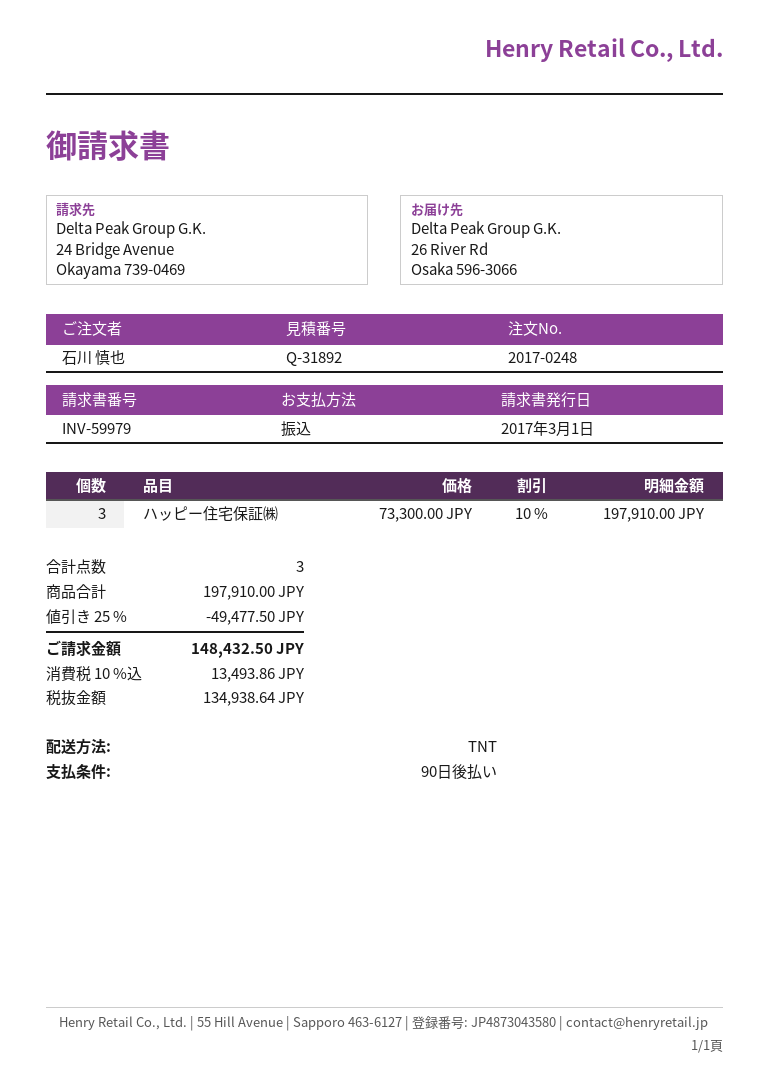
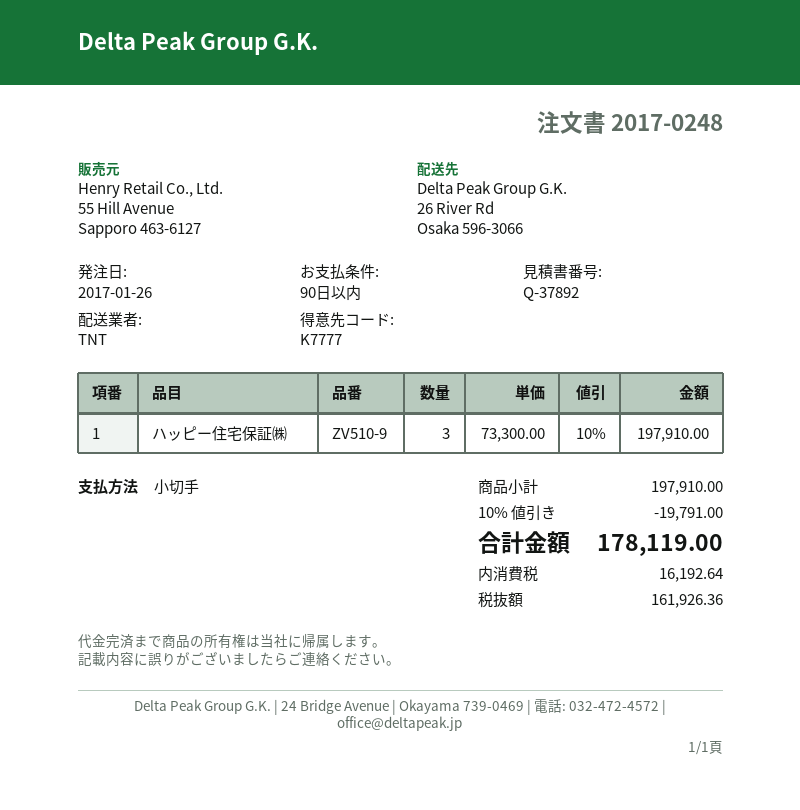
quote number: Q-31892 -> Q-37892
payment method: bank transfer -> cheque
discount: 25% = 49477.50 -> 10% = 19791.00
net: 134938.64 -> 161926.36
tax: 13493.86 -> 16192.64
total: 148432.50 -> 178119.00

